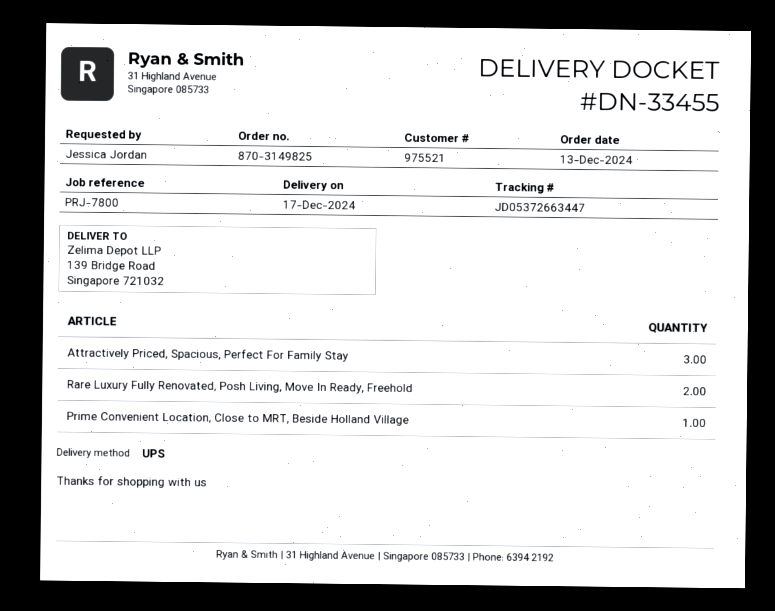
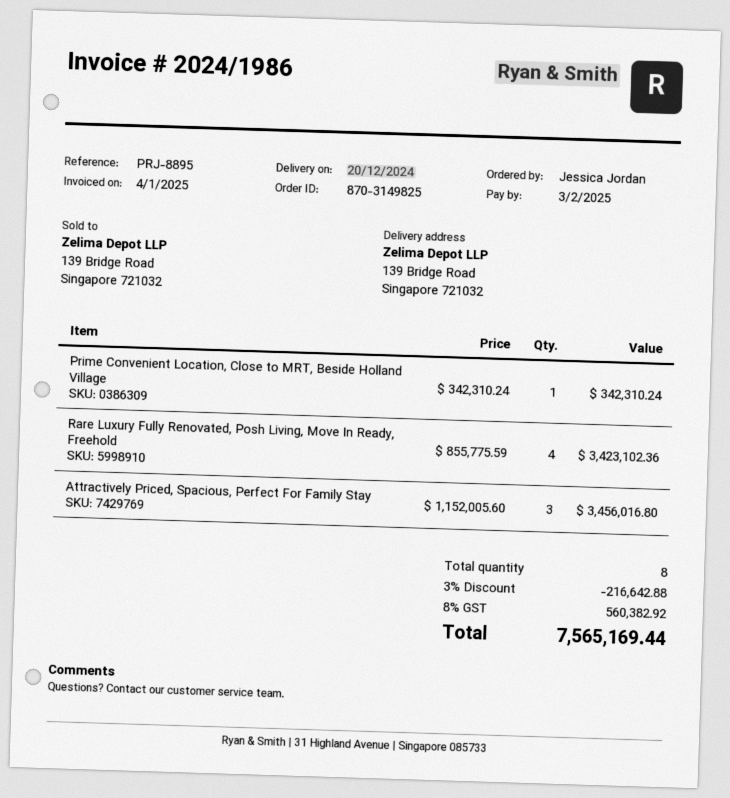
delivery date: 2024-12-17 -> 2024-12-20
reference: PRJ-7800 -> PRJ-8895
Rare Luxury Fully Renovated, Posh Living, Move In Ready, Freehold: 2 -> 4

